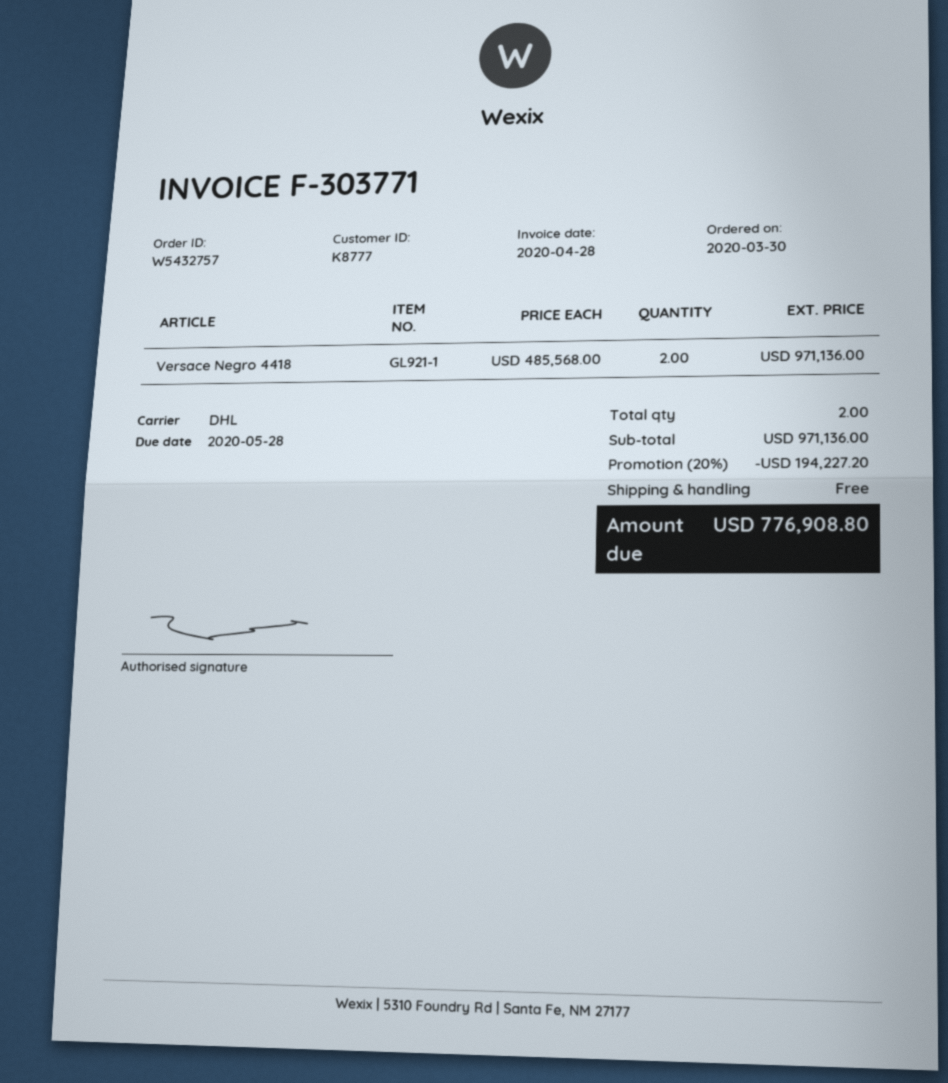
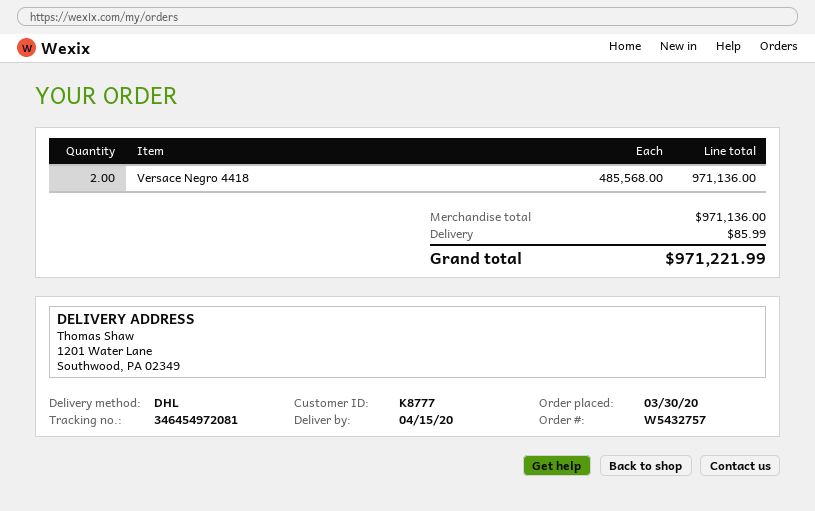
discount: 20% = 194227.20 -> none
shipping: 0.00 -> 85.99
total: 776908.80 -> 971221.99

